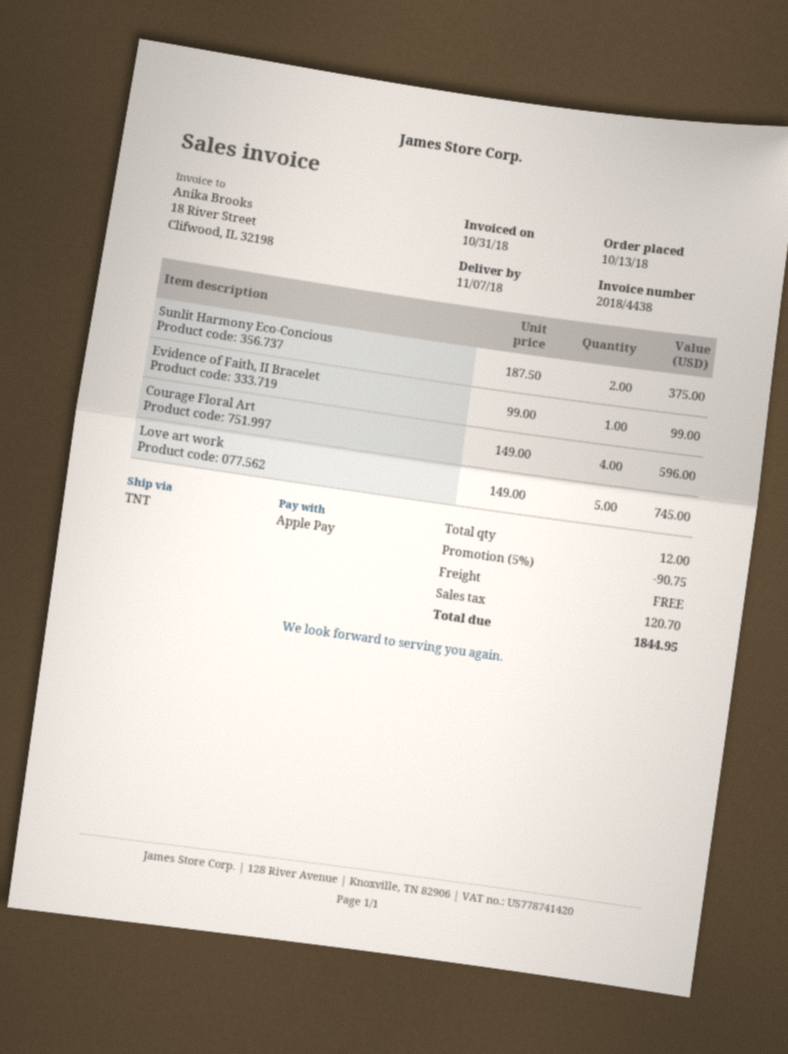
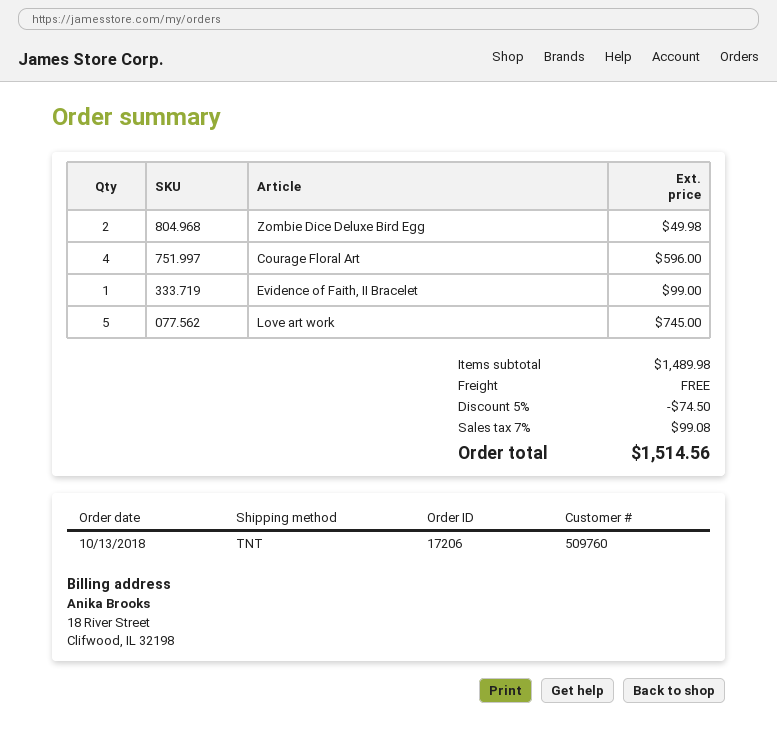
Sunlit Harmony Eco-Concious: 2 for 375.00 -> none
Zombie Dice Deluxe Bird Egg: none -> 2 for 49.98
discount: 5% = 90.75 -> 5% = 74.50
tax: 120.70 -> 99.08
total: 1844.95 -> 1514.56

